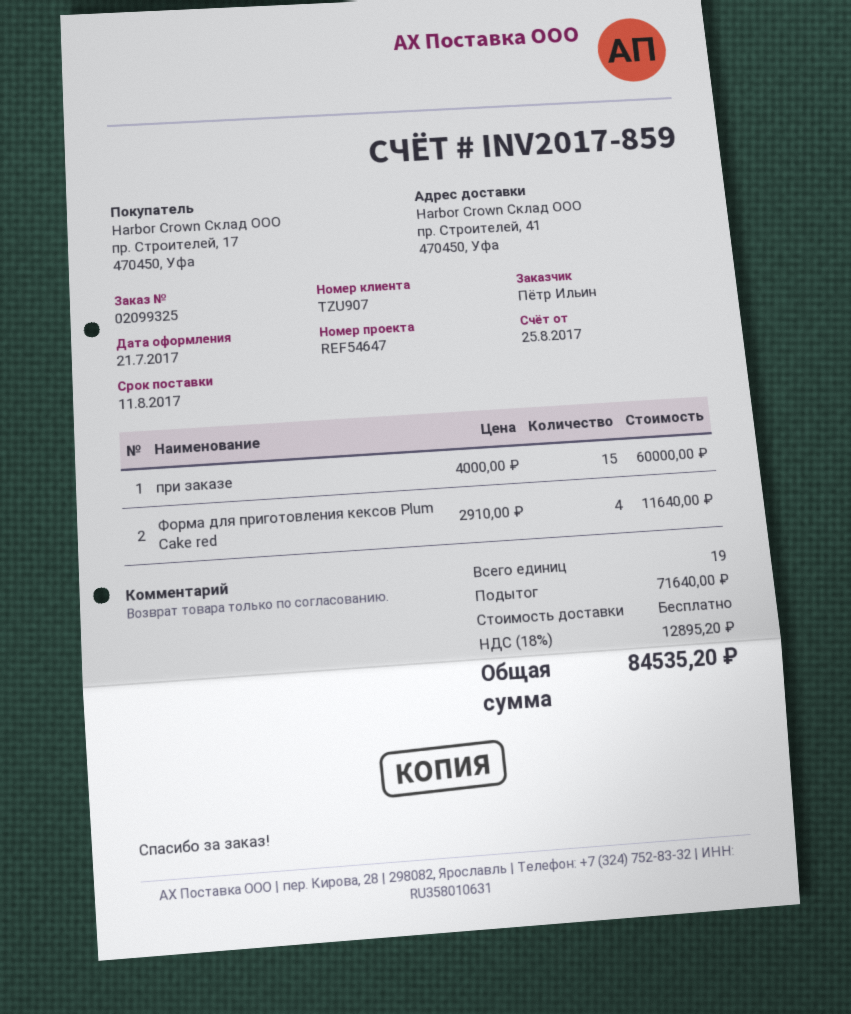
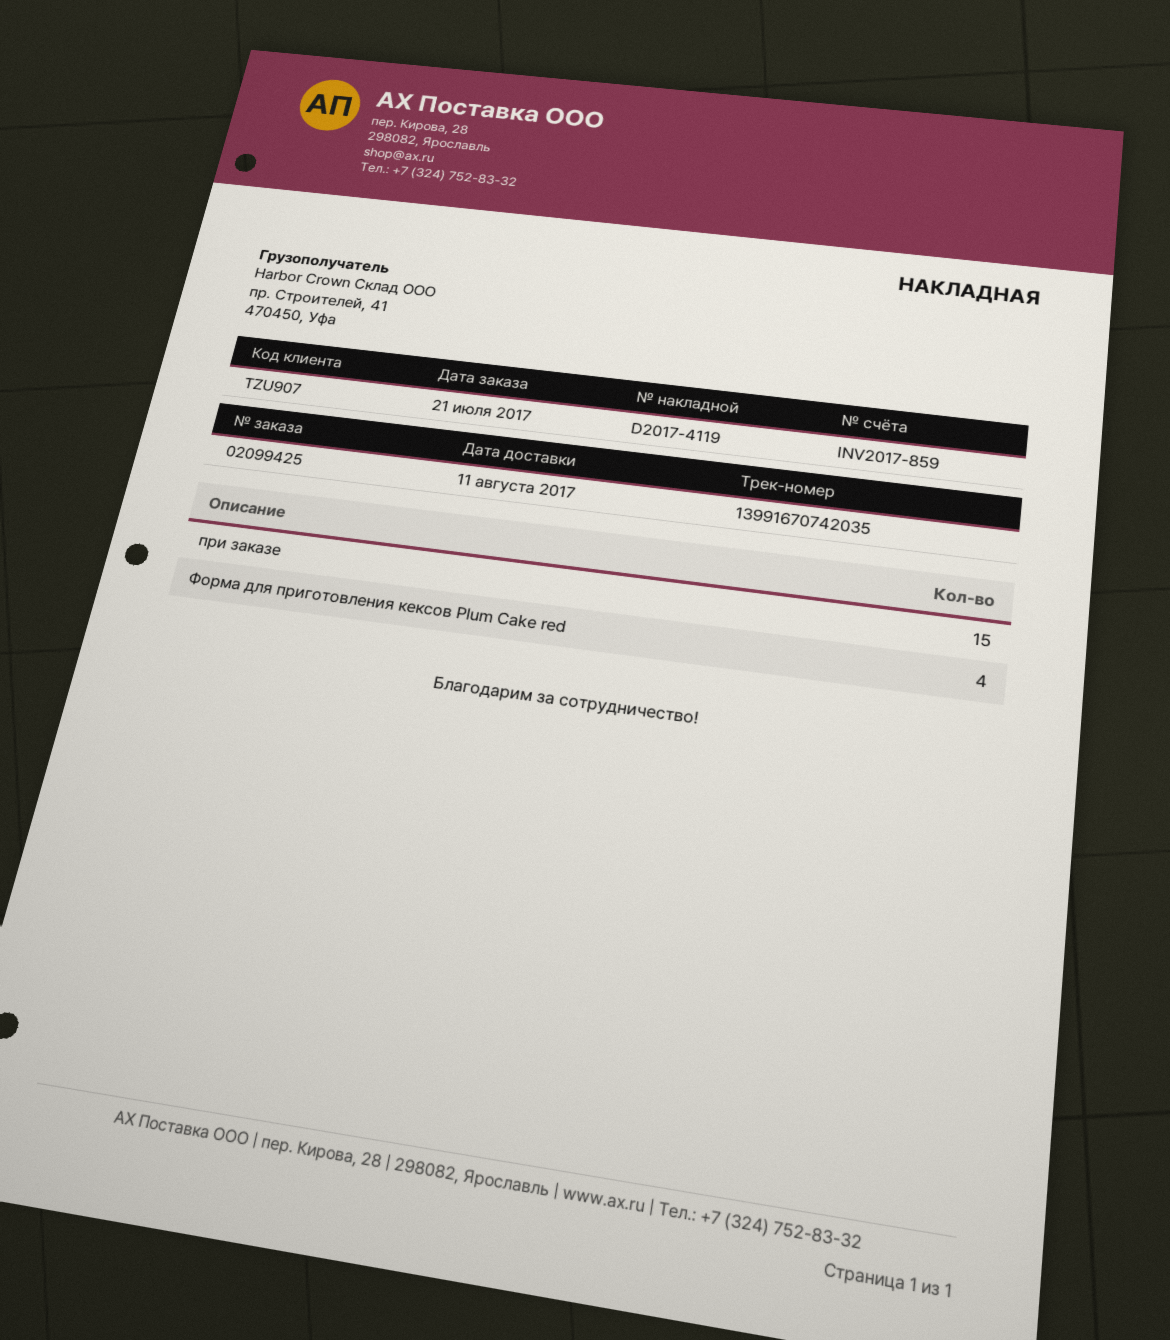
order number: 02099325 -> 02099425

